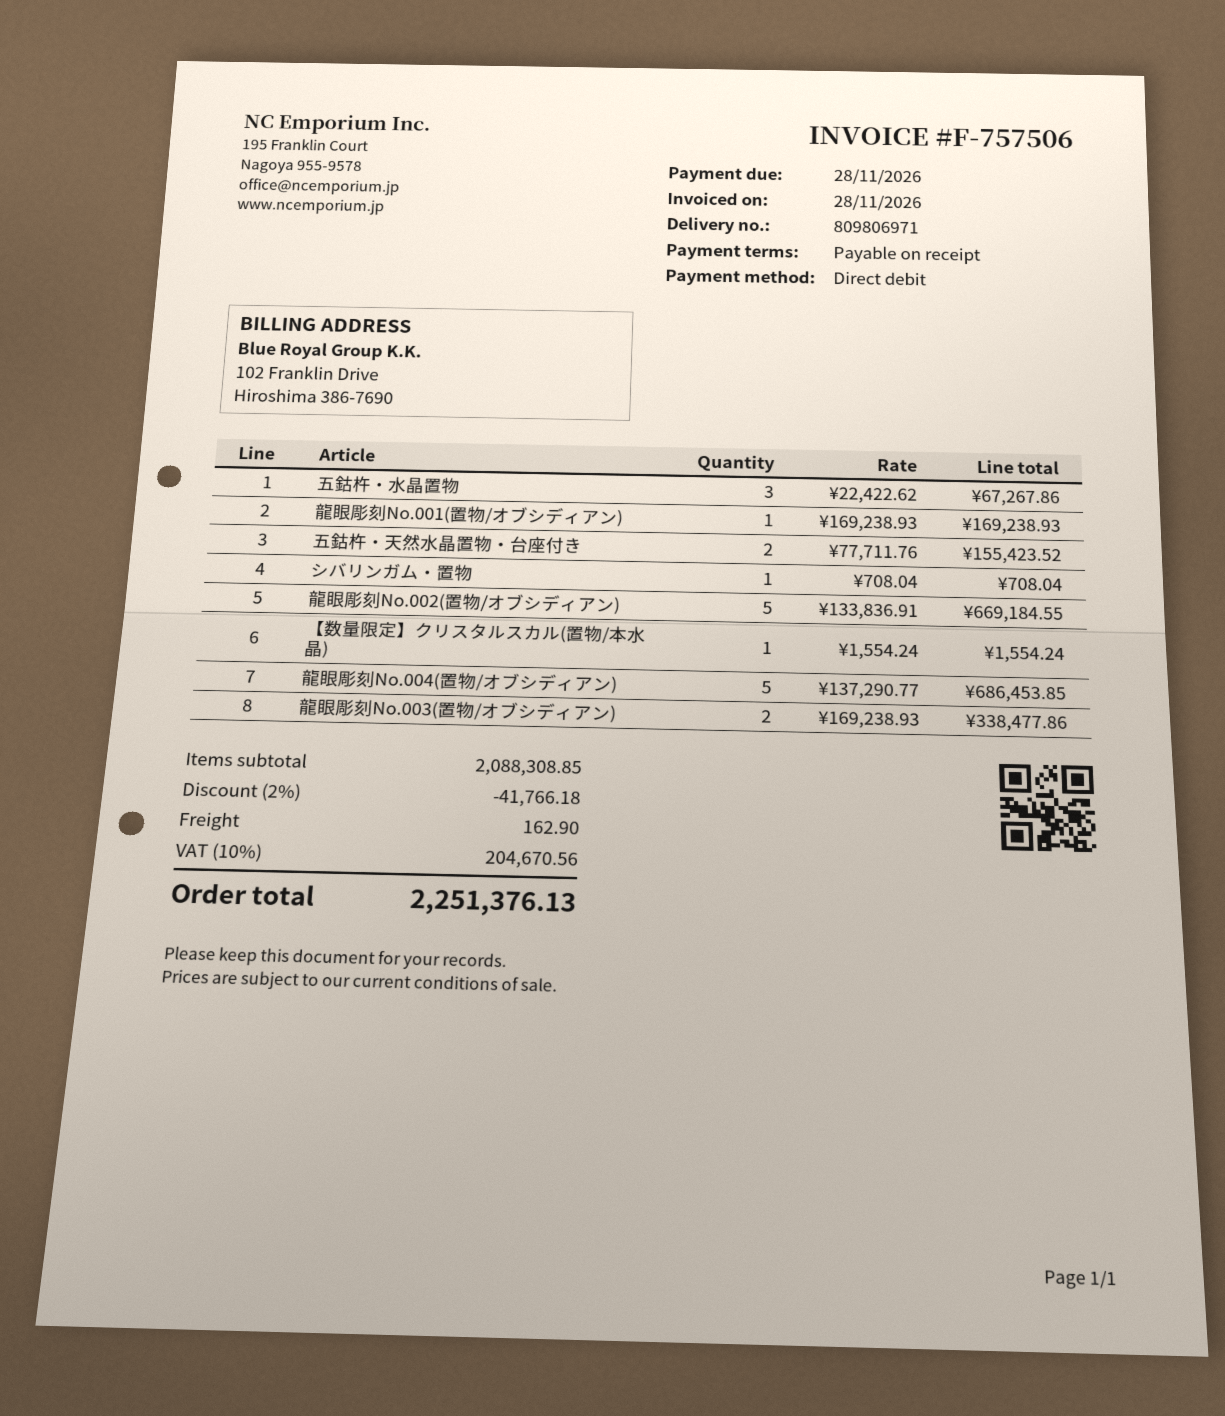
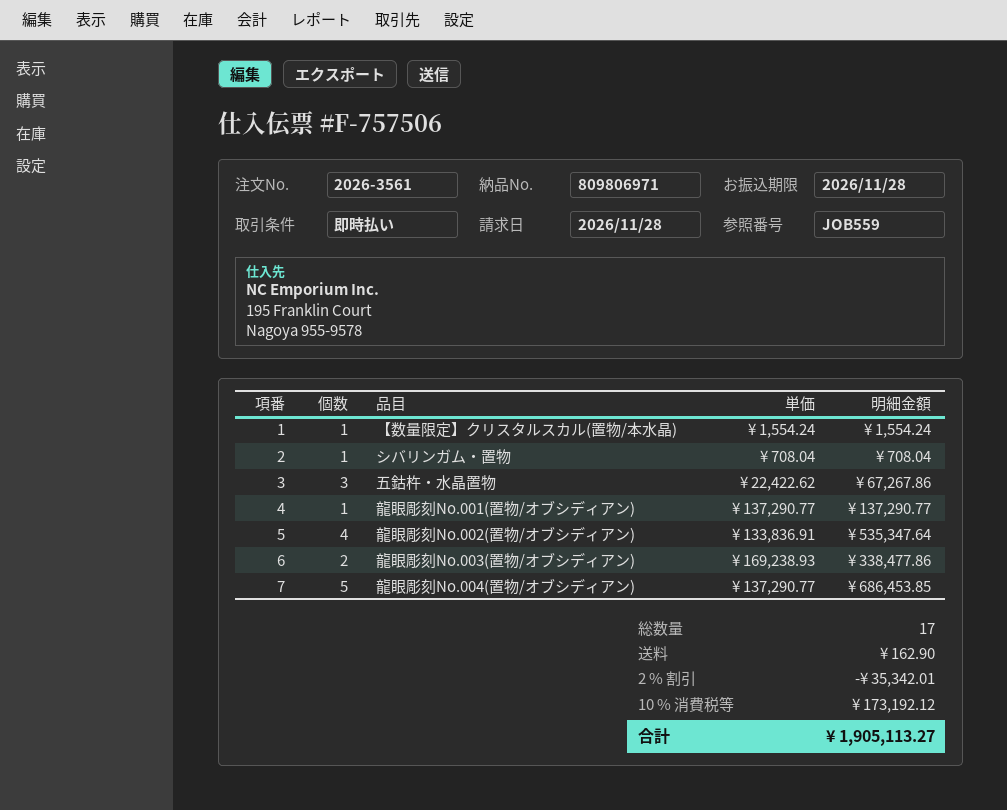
龍眼彫刻No.001(置物/オブシディアン): 1 x 169238.93 = 169238.93 -> 1 x 137290.77 = 137290.77
五鈷杵・天然水晶置物・台座付き: 2 x 77711.76 = 155423.52 -> none
龍眼彫刻No.002(置物/オブシディアン): 5 x 133836.91 = 669184.55 -> 4 x 133836.91 = 535347.64
discount: 2% = 41766.18 -> 2% = 35342.01
tax: 10% = 204670.56 -> 10% = 173192.12
total: 2251376.13 -> 1905113.27

